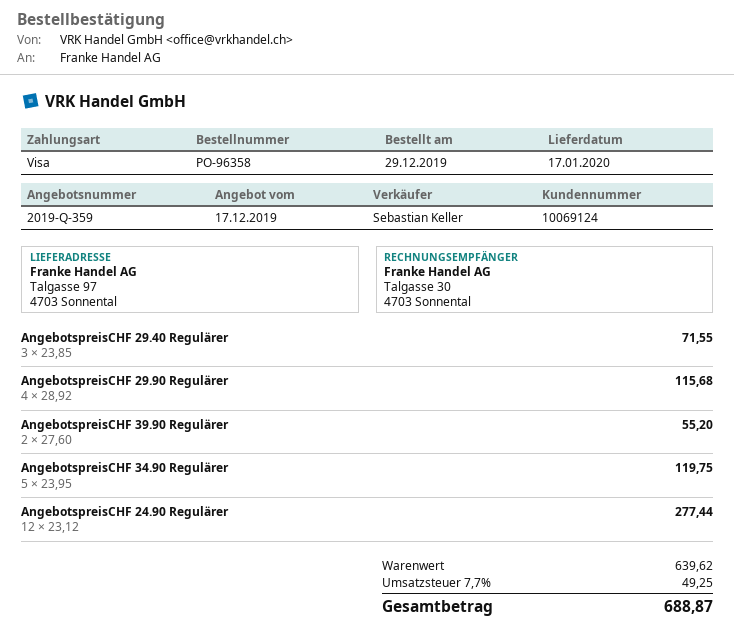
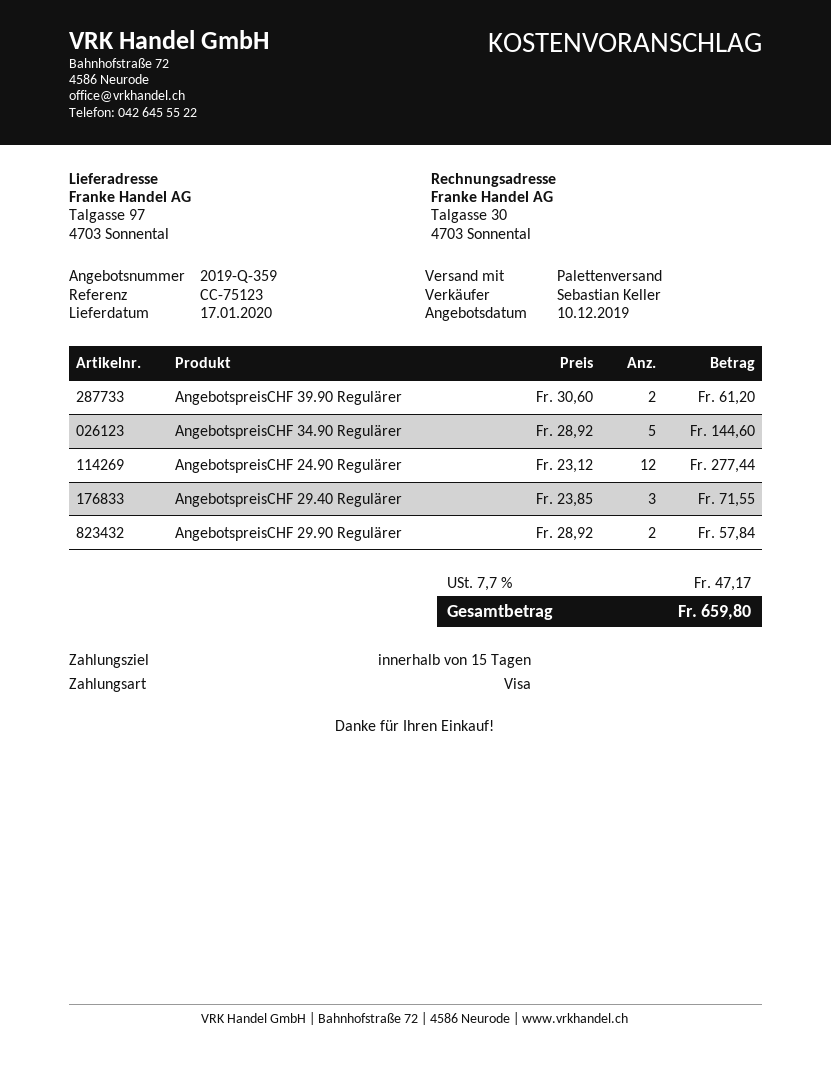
quote date: 2019-12-17 -> 2019-12-10
AngebotspreisCHF 29.90 Regulärer: 4 x 28.92 = 115.68 -> 2 x 28.92 = 57.84
AngebotspreisCHF 39.90 Regulärer: 2 x 27.60 = 55.20 -> 2 x 30.60 = 61.20
AngebotspreisCHF 34.90 Regulärer: 5 x 23.95 = 119.75 -> 5 x 28.92 = 144.60
tax: 7.7% = 49.25 -> 7.7% = 47.17
total: 688.87 -> 659.80

